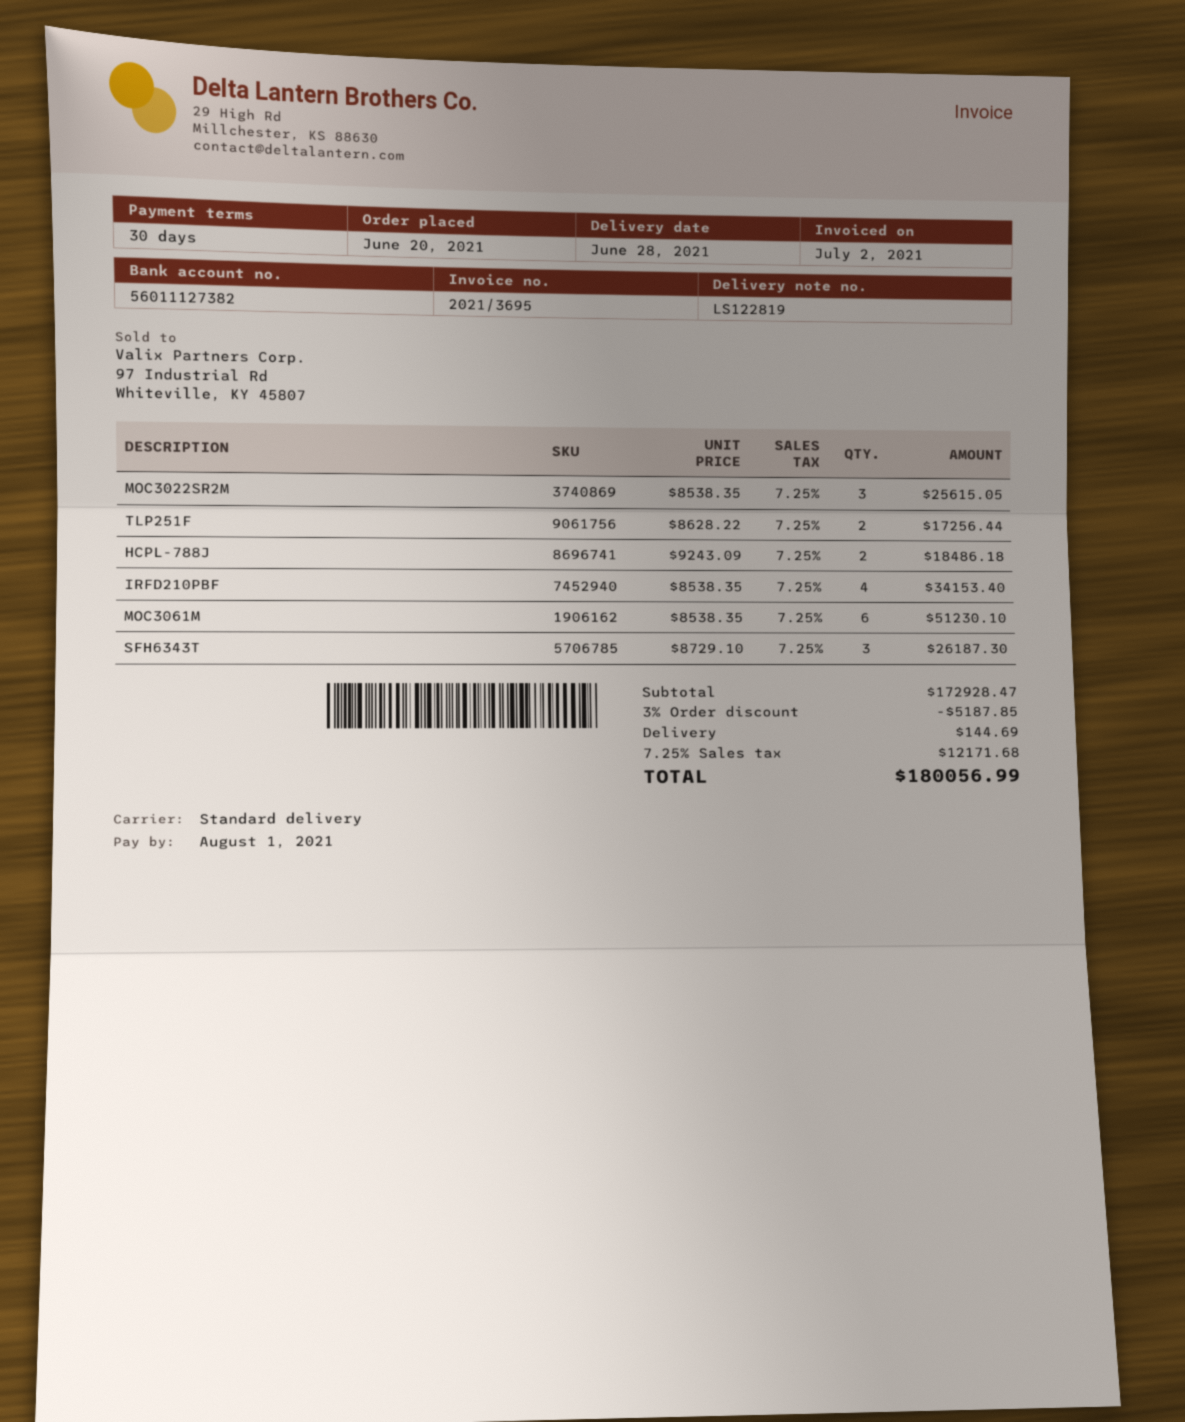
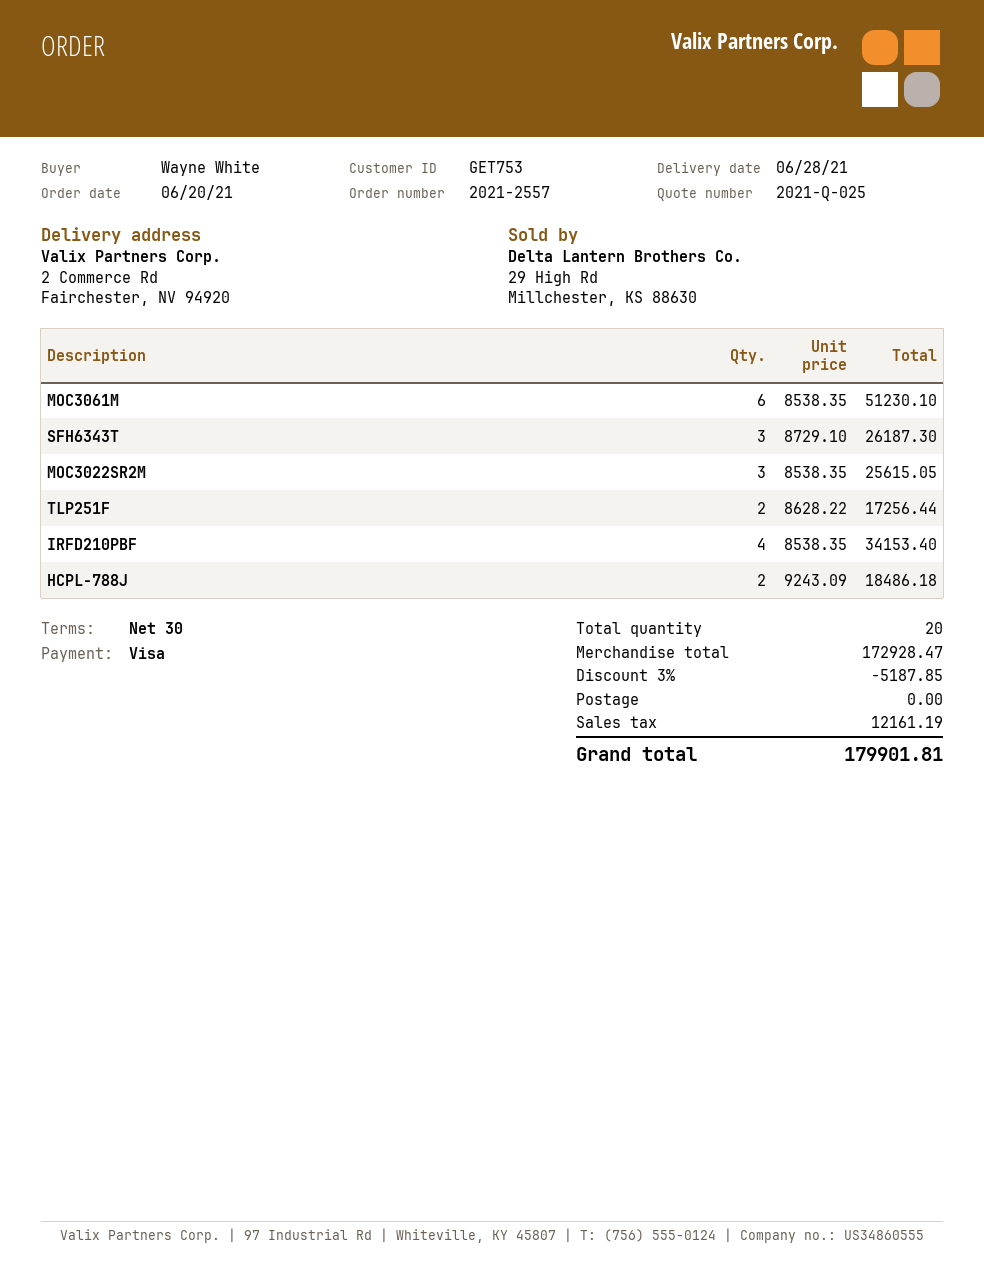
shipping: 144.69 -> 0.00
tax: 12171.68 -> 12161.19
total: 180056.99 -> 179901.81

